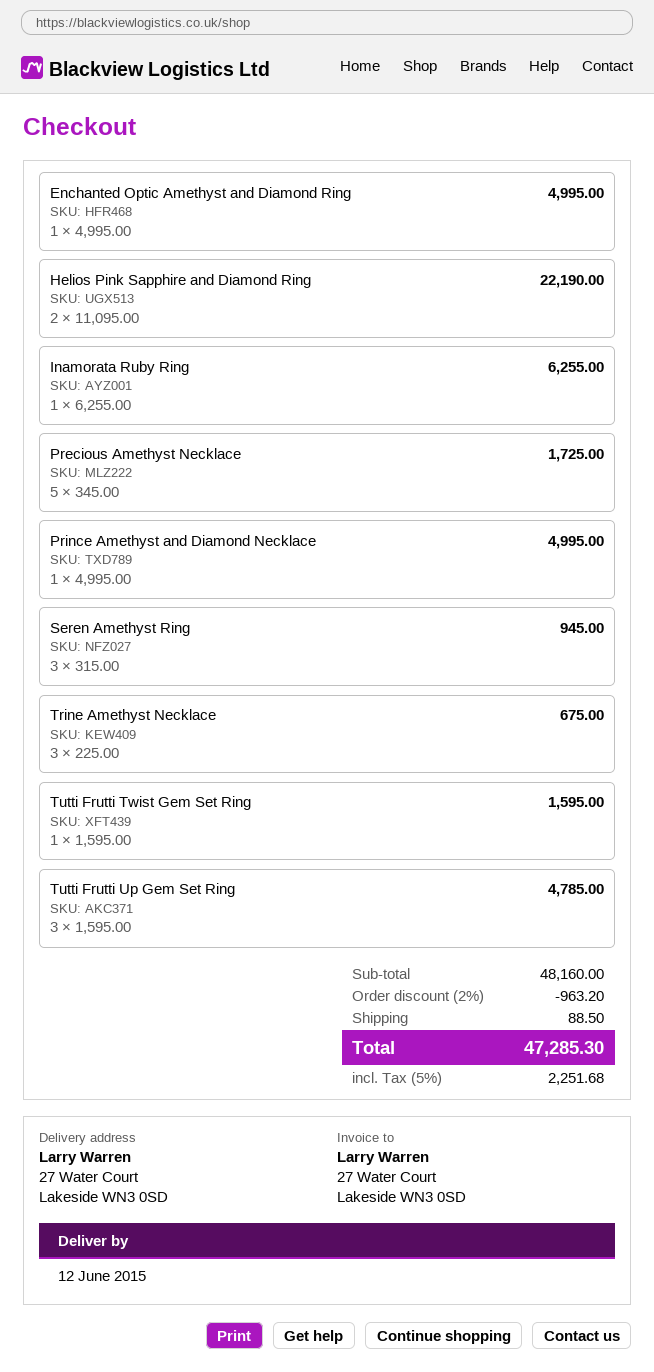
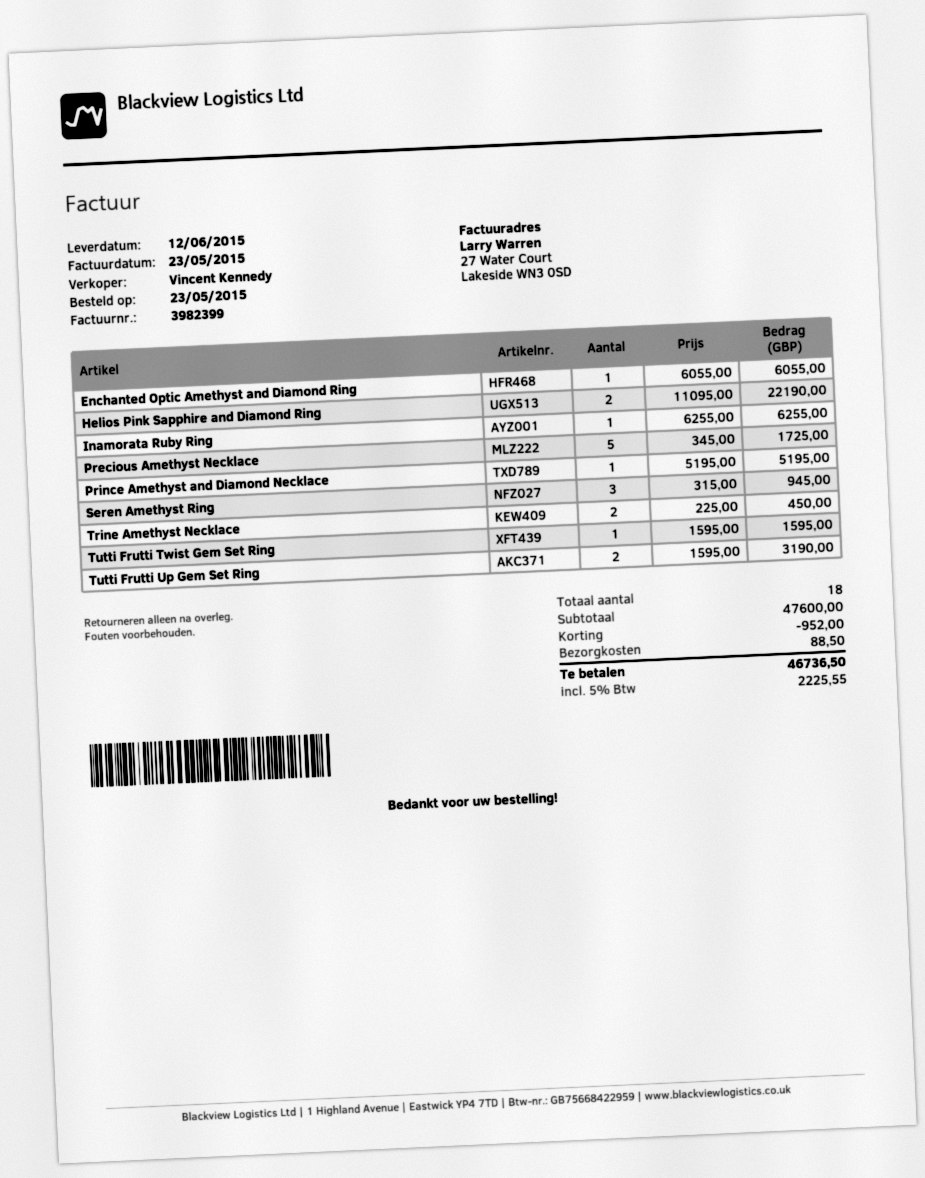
Enchanted Optic Amethyst and Diamond Ring: 1 x 4995.00 = 4995.00 -> 1 x 6055.00 = 6055.00
Prince Amethyst and Diamond Necklace: 1 x 4995.00 = 4995.00 -> 1 x 5195.00 = 5195.00
Trine Amethyst Necklace: 3 x 225.00 = 675.00 -> 2 x 225.00 = 450.00
Tutti Frutti Up Gem Set Ring: 3 x 1595.00 = 4785.00 -> 2 x 1595.00 = 3190.00
subtotal: 48160.00 -> 47600.00
discount: 963.20 -> 952.00
tax: 5% = 2251.68 -> 5% = 2225.55
total: 47285.30 -> 46736.50

